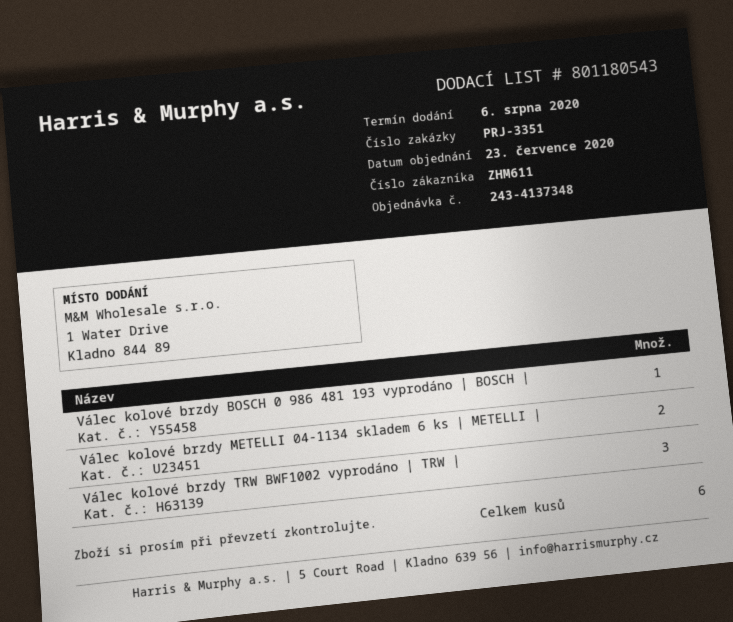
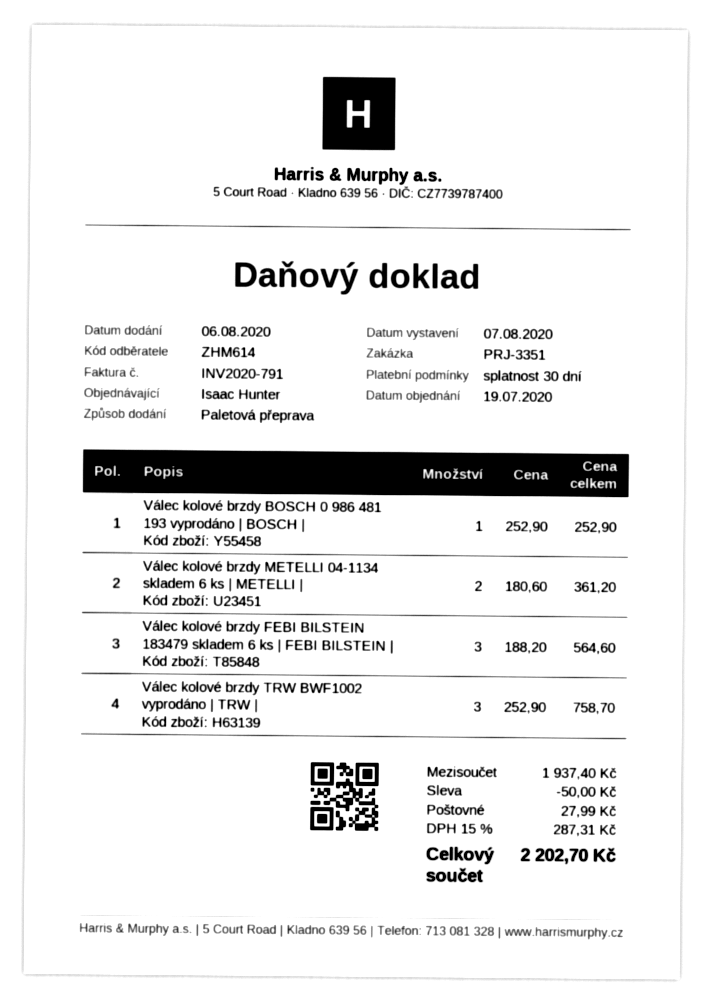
order date: 2020-07-23 -> 2020-07-19
customer number: ZHM611 -> ZHM614
Válec kolové brzdy FEBI BILSTEIN 183479 skladem 6 ks | FEBI BILSTEIN |: none -> 3

